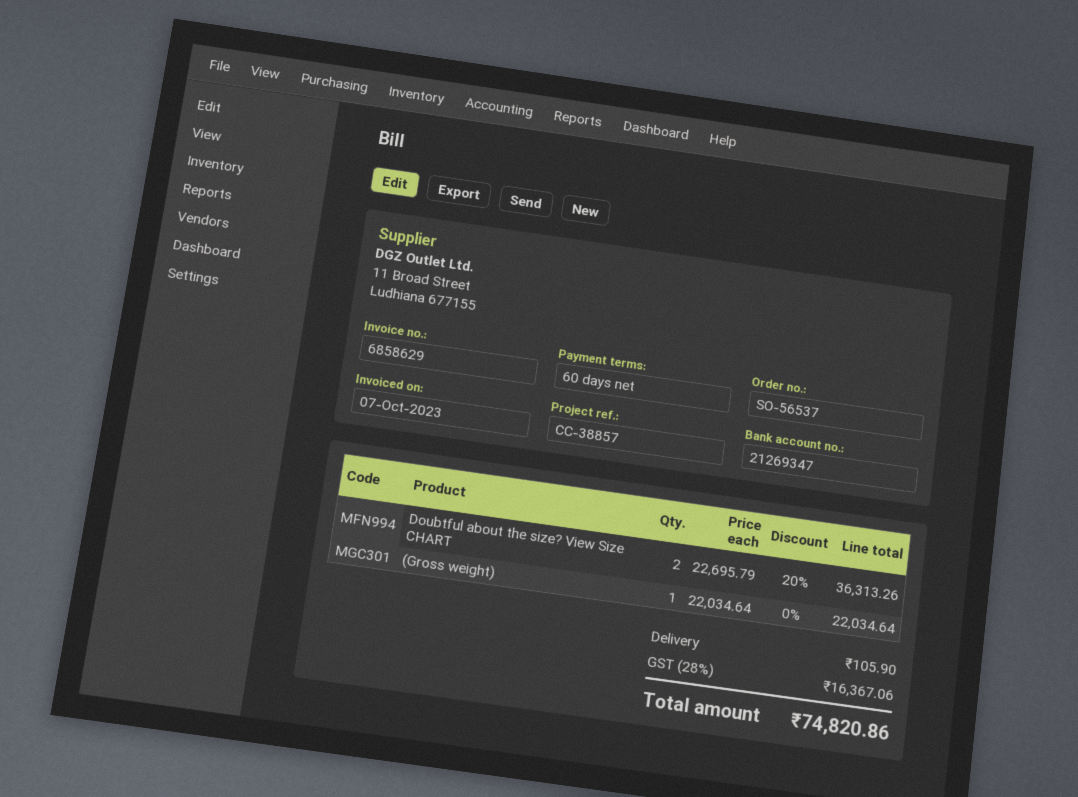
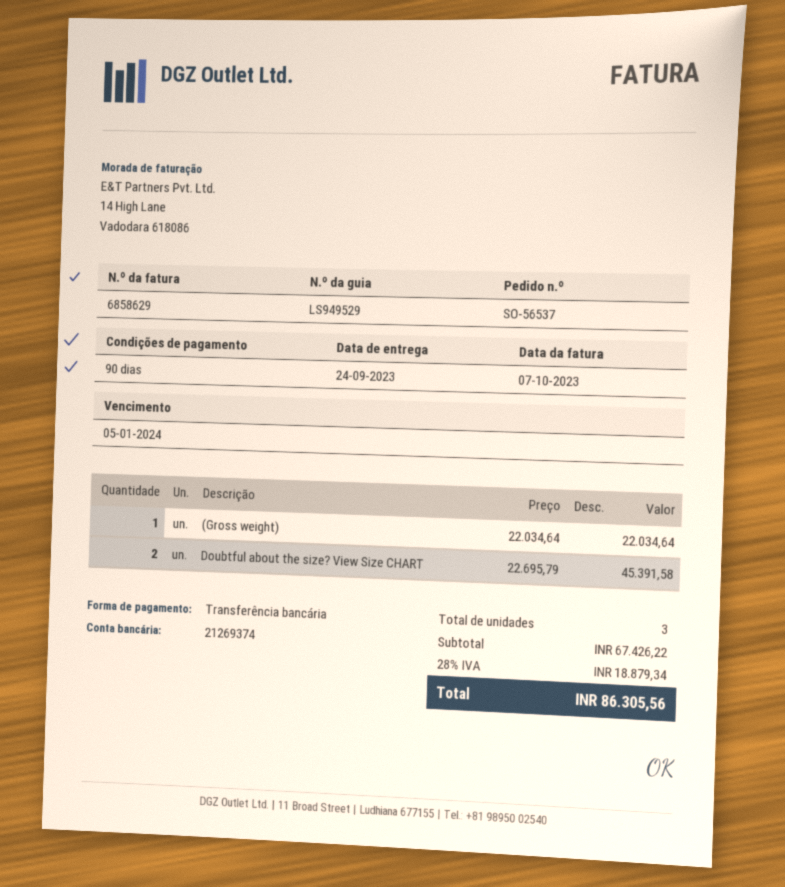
payment terms: 60 days -> 90 days
bank account: 21269347 -> 21269374
Doubtful about the size? View Size CHART: 2 x 22695.79 - 20% = 36313.26 -> 2 x 22695.79 = 45391.58
shipping: 105.90 -> none
tax: 28% = 16367.06 -> 28% = 18879.34
total: 74820.86 -> 86305.56

